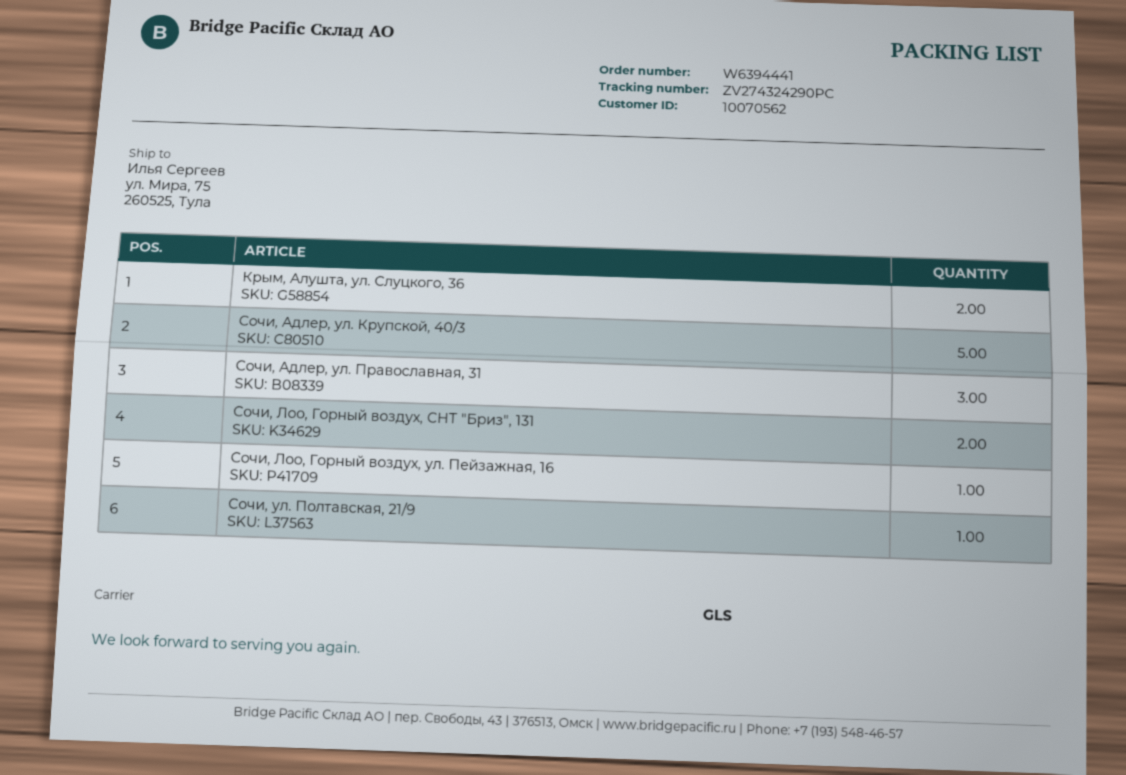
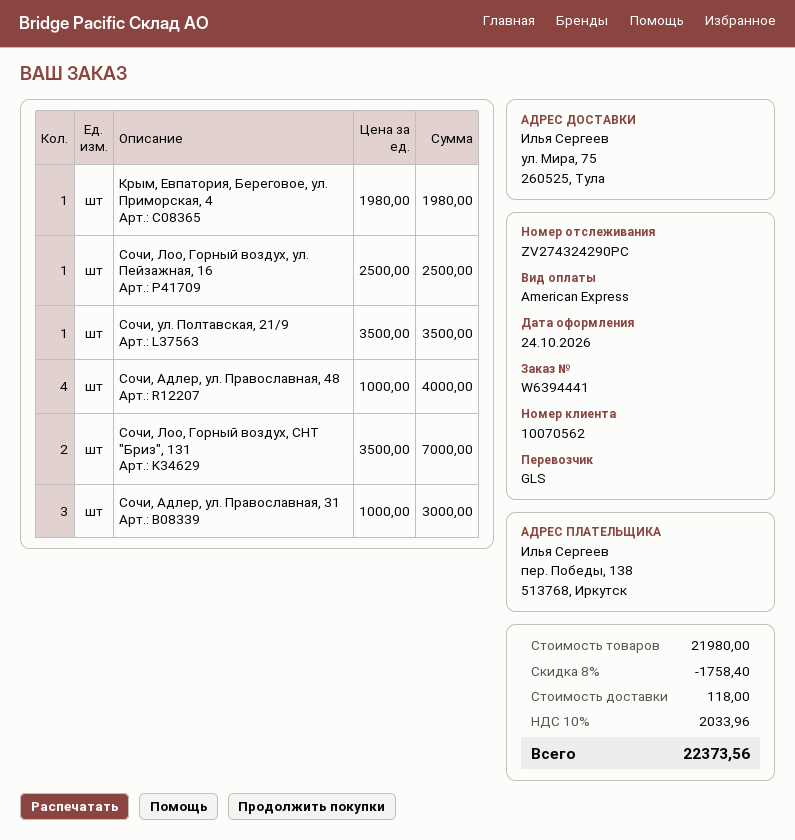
Крым, Алушта, ул. Слуцкого, 36: 2 -> none
Сочи, Адлер, ул. Крупской, 40/3: 5 -> none
Крым, Евпатория, Береговое, ул. Приморская, 4: none -> 1
Сочи, Адлер, ул. Православная, 48: none -> 4

